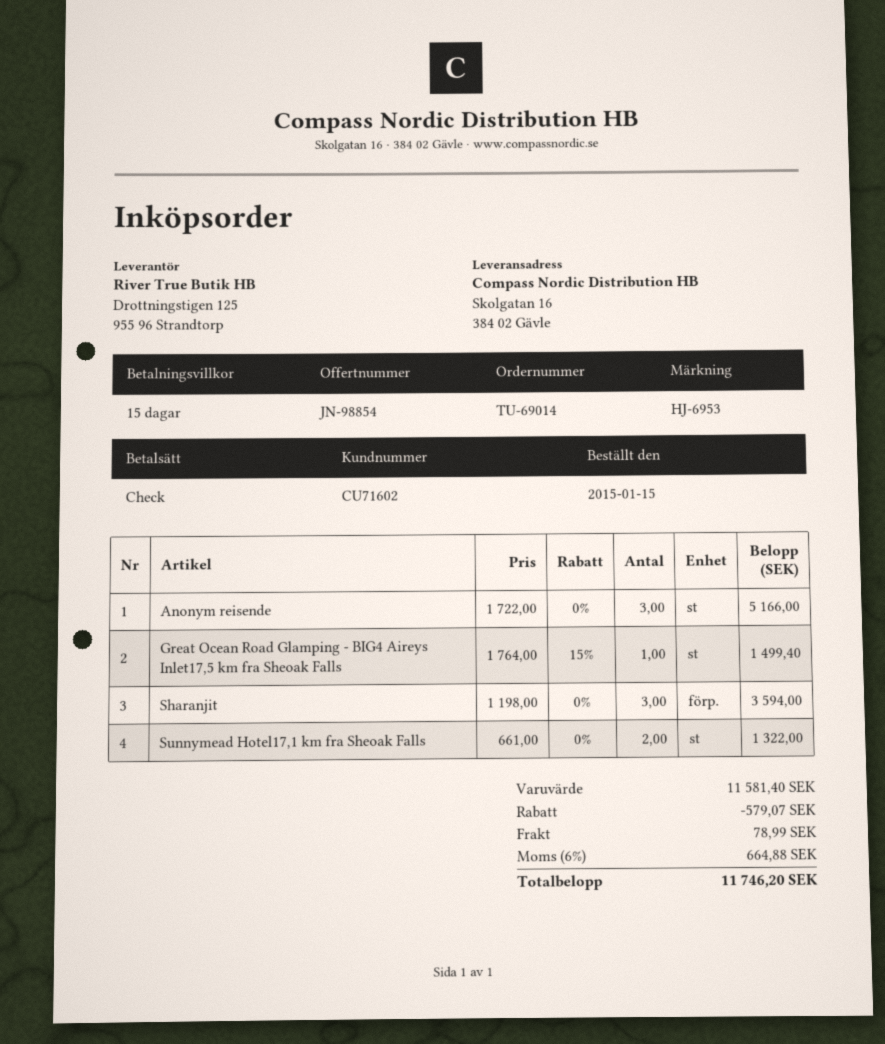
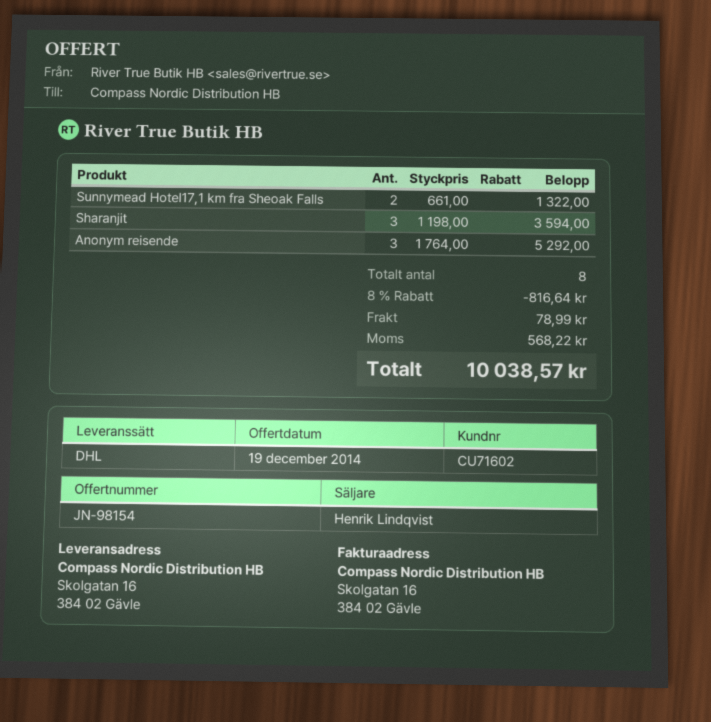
quote number: JN-98854 -> JN-98154
Anonym reisende: 3 x 1722.00 = 5166.00 -> 3 x 1764.00 = 5292.00
Great Ocean Road Glamping - BIG4 Aireys Inlet17,5 km fra Sheoak Falls: 1 x 1764.00 - 15% = 1499.40 -> none
discount: 579.07 -> 816.64
tax: 664.88 -> 568.22
total: 11746.20 -> 10038.57

